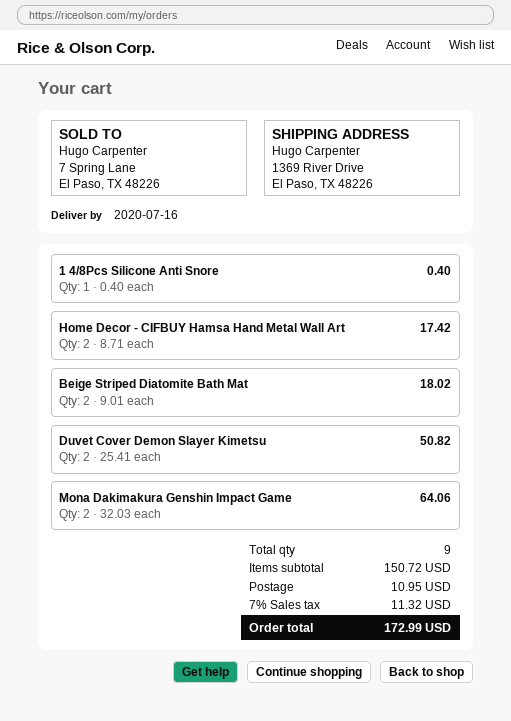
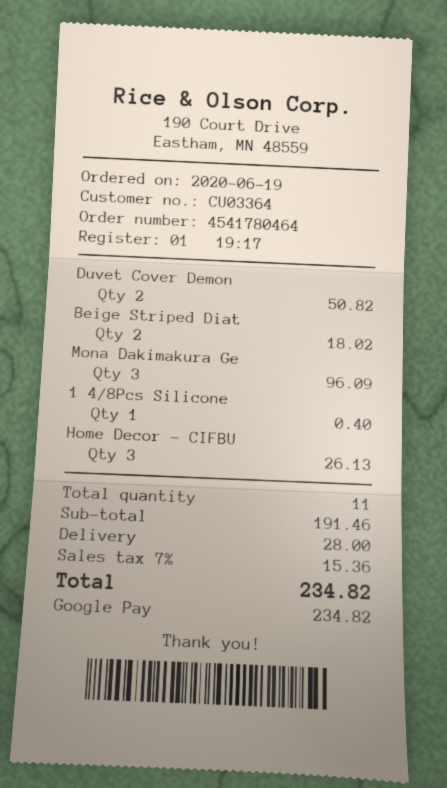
Home Decor - CIFBUY Hamsa Hand Metal Wall Art: 2 for 17.42 -> 3 for 26.13
Mona Dakimakura Genshin Impact Game: 2 for 64.06 -> 3 for 96.09
total quantity: 9 -> 11
subtotal: 150.72 -> 191.46
shipping: 10.95 -> 28.00
tax: 7% = 11.32 -> 7% = 15.36
total: 172.99 -> 234.82

